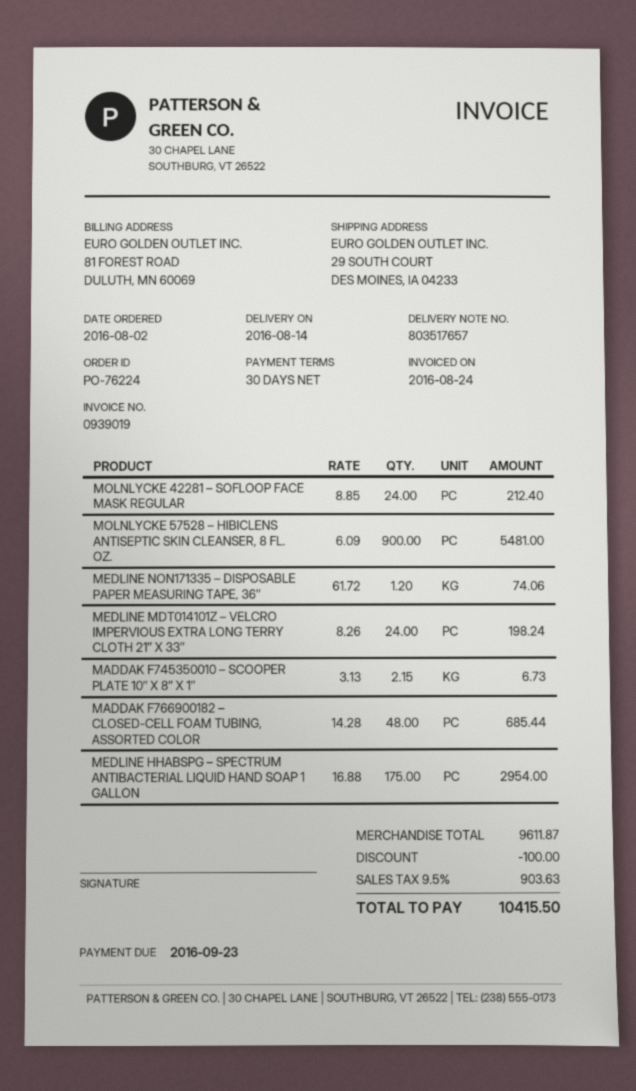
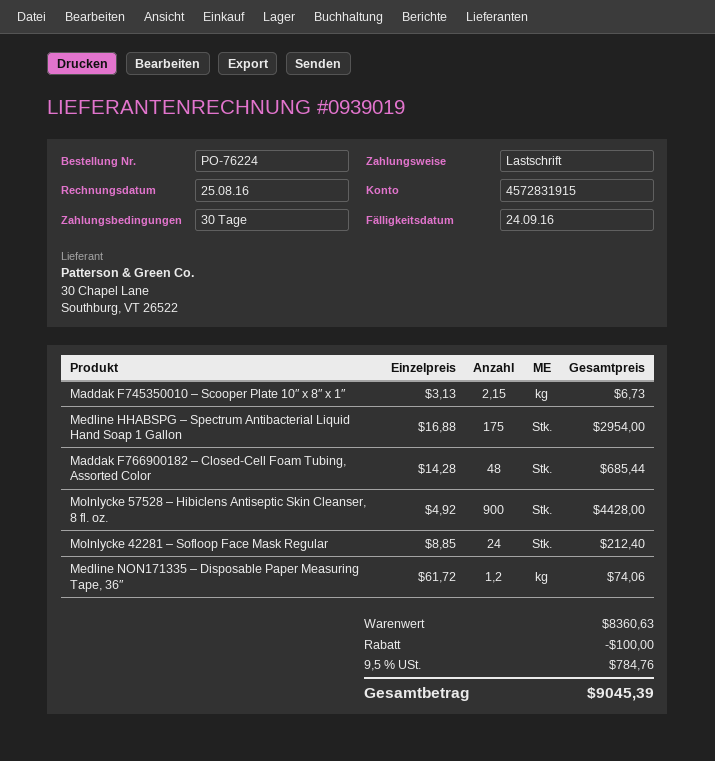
invoice date: 2016-08-24 -> 2016-08-25
due date: 2016-09-23 -> 2016-09-24
MOLNLYCKE 57528 – HIBICLENS ANTISEPTIC SKIN CLEANSER, 8 FL. OZ.: 900 x 6.09 = 5481.00 -> 900 x 4.92 = 4428.00
MEDLINE MDT014101Z – VELCRO IMPERVIOUS EXTRA LONG TERRY CLOTH 21″ X 33″: 24 x 8.26 = 198.24 -> none
subtotal: 9611.87 -> 8360.63
tax: 9.5% = 903.63 -> 9.5% = 784.76
total: 10415.50 -> 9045.39

